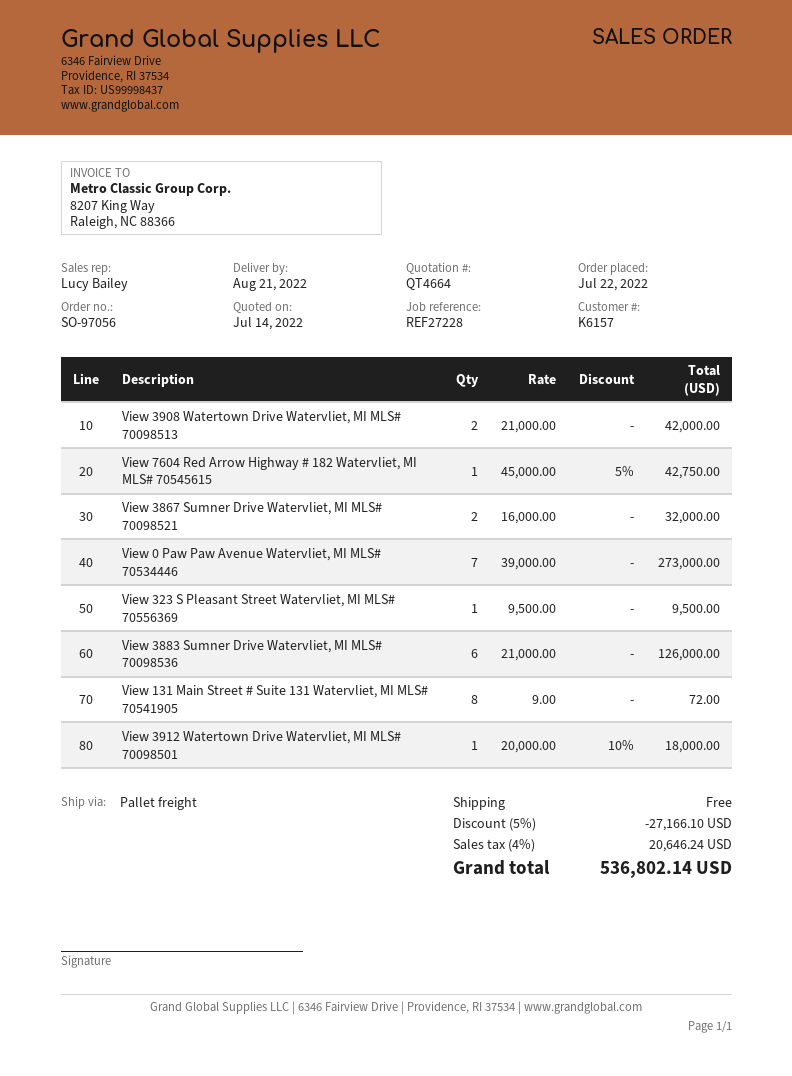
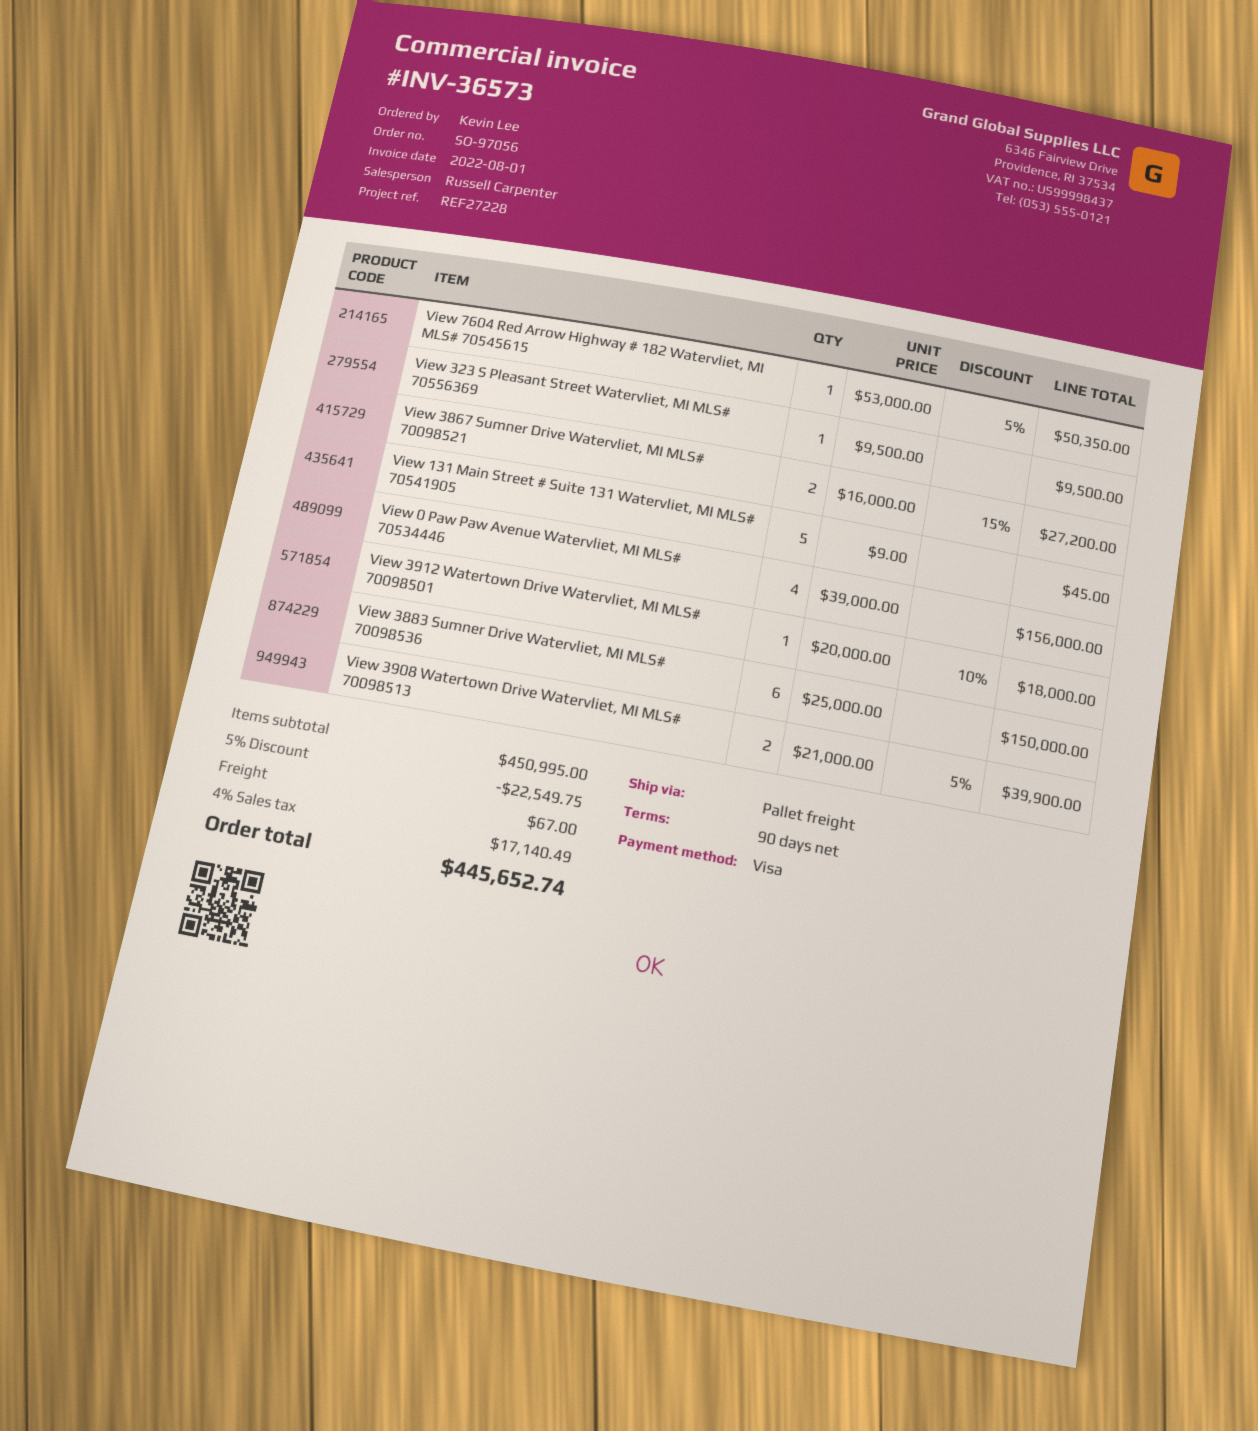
sales rep: Lucy Bailey -> Russell Carpenter
View 3908 Watertown Drive Watervliet, MI MLS# 70098513: 2 x 21000.00 = 42000.00 -> 2 x 21000.00 - 5% = 39900.00
View 7604 Red Arrow Highway # 182 Watervliet, MI MLS# 70545615: 1 x 45000.00 - 5% = 42750.00 -> 1 x 53000.00 - 5% = 50350.00
View 3867 Sumner Drive Watervliet, MI MLS# 70098521: 2 x 16000.00 = 32000.00 -> 2 x 16000.00 - 15% = 27200.00
View 0 Paw Paw Avenue Watervliet, MI MLS# 70534446: 7 x 39000.00 = 273000.00 -> 4 x 39000.00 = 156000.00
View 3883 Sumner Drive Watervliet, MI MLS# 70098536: 6 x 21000.00 = 126000.00 -> 6 x 25000.00 = 150000.00
View 131 Main Street # Suite 131 Watervliet, MI MLS# 70541905: 8 x 9.00 = 72.00 -> 5 x 9.00 = 45.00
discount: 5% = 27166.10 -> 5% = 22549.75
shipping: 0.00 -> 67.00
tax: 4% = 20646.24 -> 4% = 17140.49
total: 536802.14 -> 445652.74

